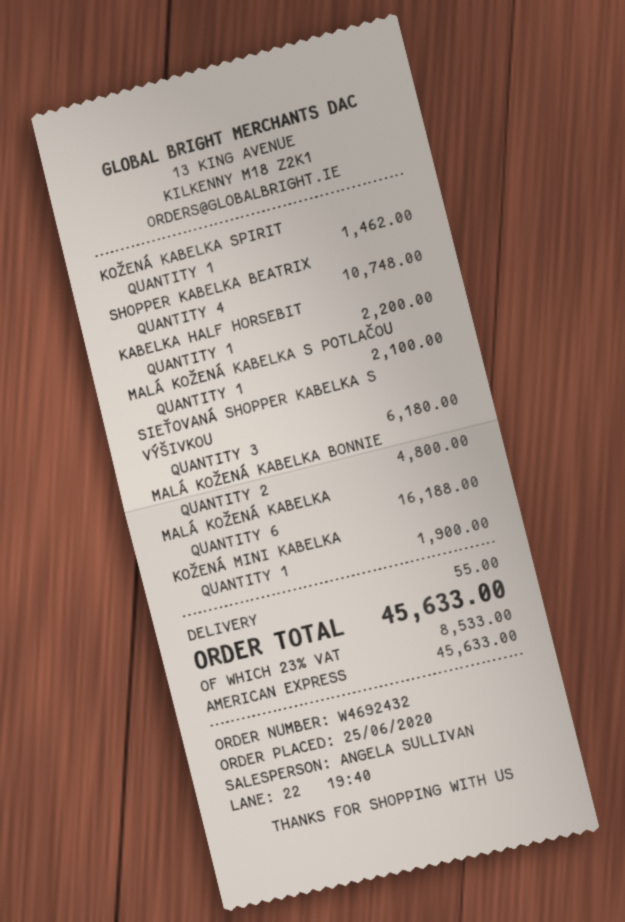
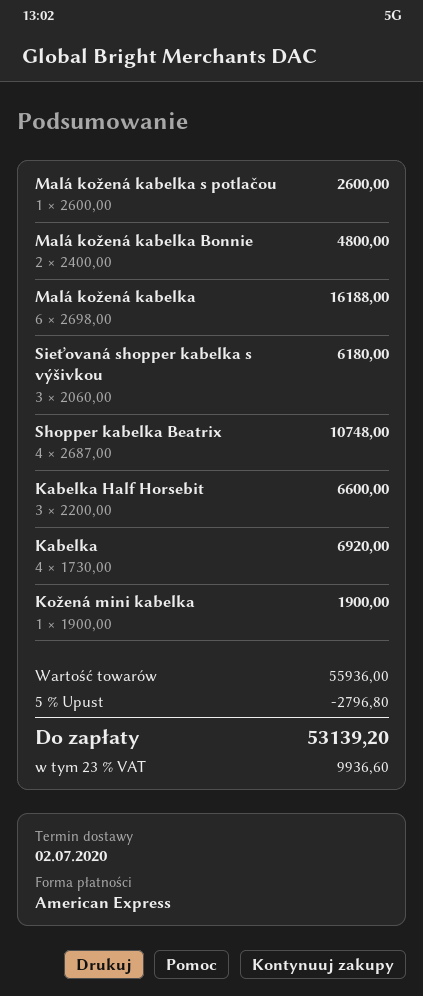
KOŽENÁ KABELKA SPIRIT: 1 for 1462.00 -> none
KABELKA HALF HORSEBIT: 1 for 2200.00 -> 3 for 6600.00
MALÁ KOŽENÁ KABELKA S POTLAČOU: 1 for 2100.00 -> 1 for 2600.00
Kabelka: none -> 4 for 6920.00
discount: none -> 5% = 2796.80
shipping: 55.00 -> none
tax: 23% = 8533.00 -> 23% = 9936.60
total: 45633.00 -> 53139.20

